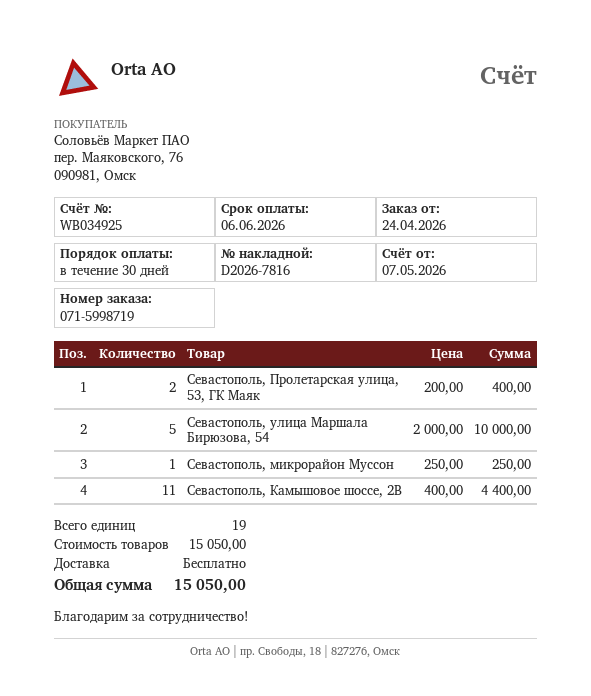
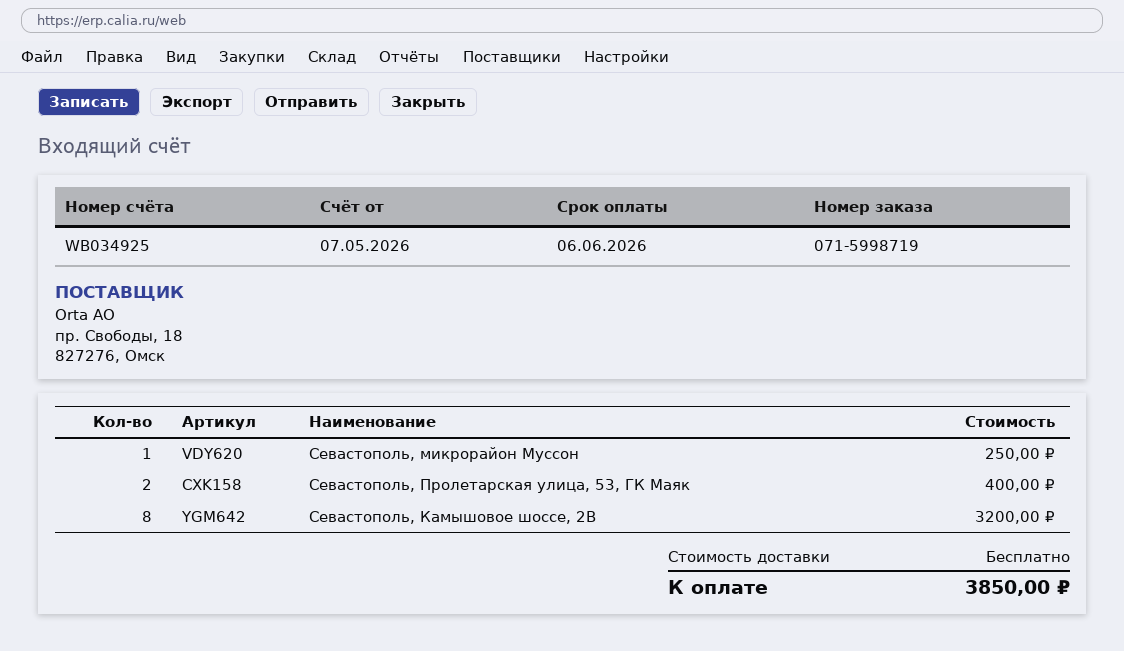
Севастополь, улица Маршала Бирюзова, 54: 5 for 10000.00 -> none
Севастополь, Камышовое шоссе, 2В: 11 for 4400.00 -> 8 for 3200.00
total: 15050.00 -> 3850.00

